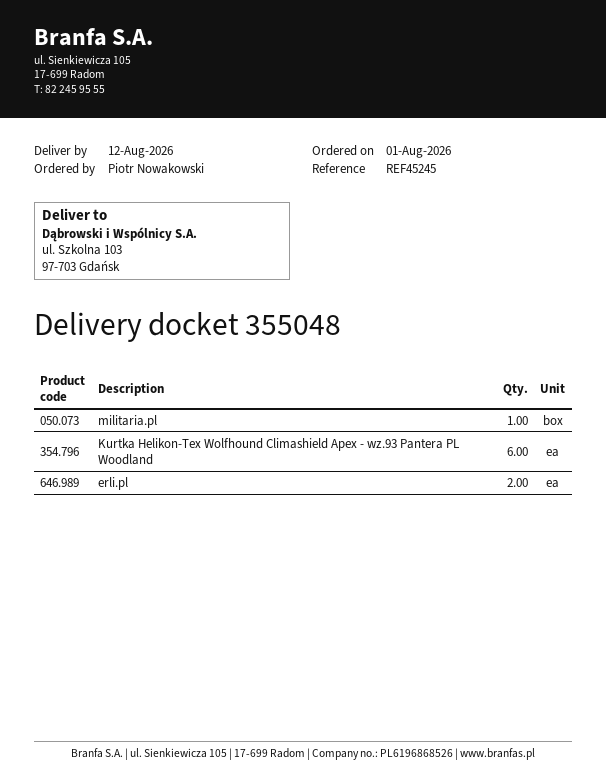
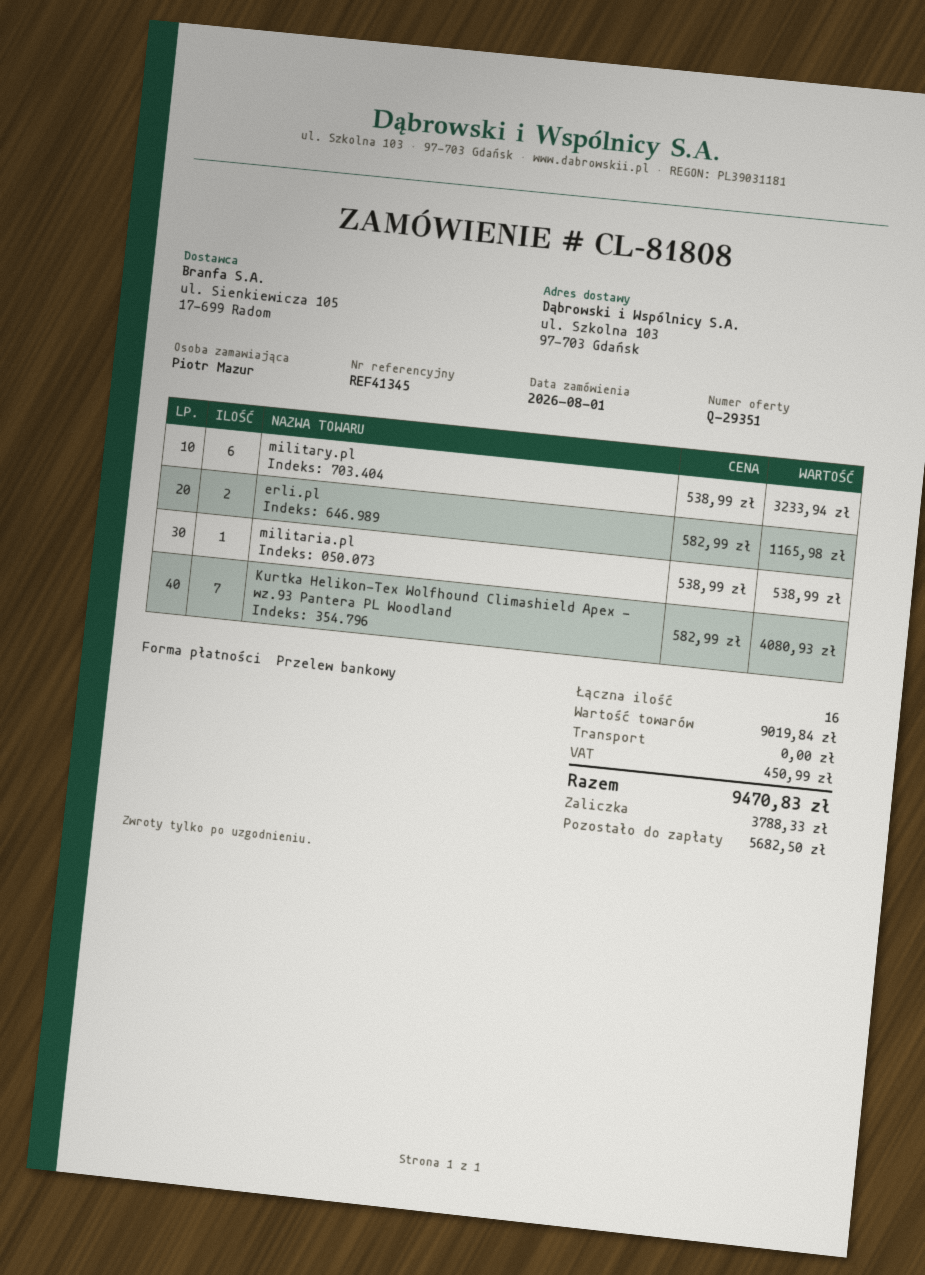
reference: REF45245 -> REF41345
ordered by: Piotr Nowakowski -> Piotr Mazur
Kurtka Helikon-Tex Wolfhound Climashield Apex - wz.93 Pantera PL Woodland: 6 -> 7
military.pl: none -> 6

